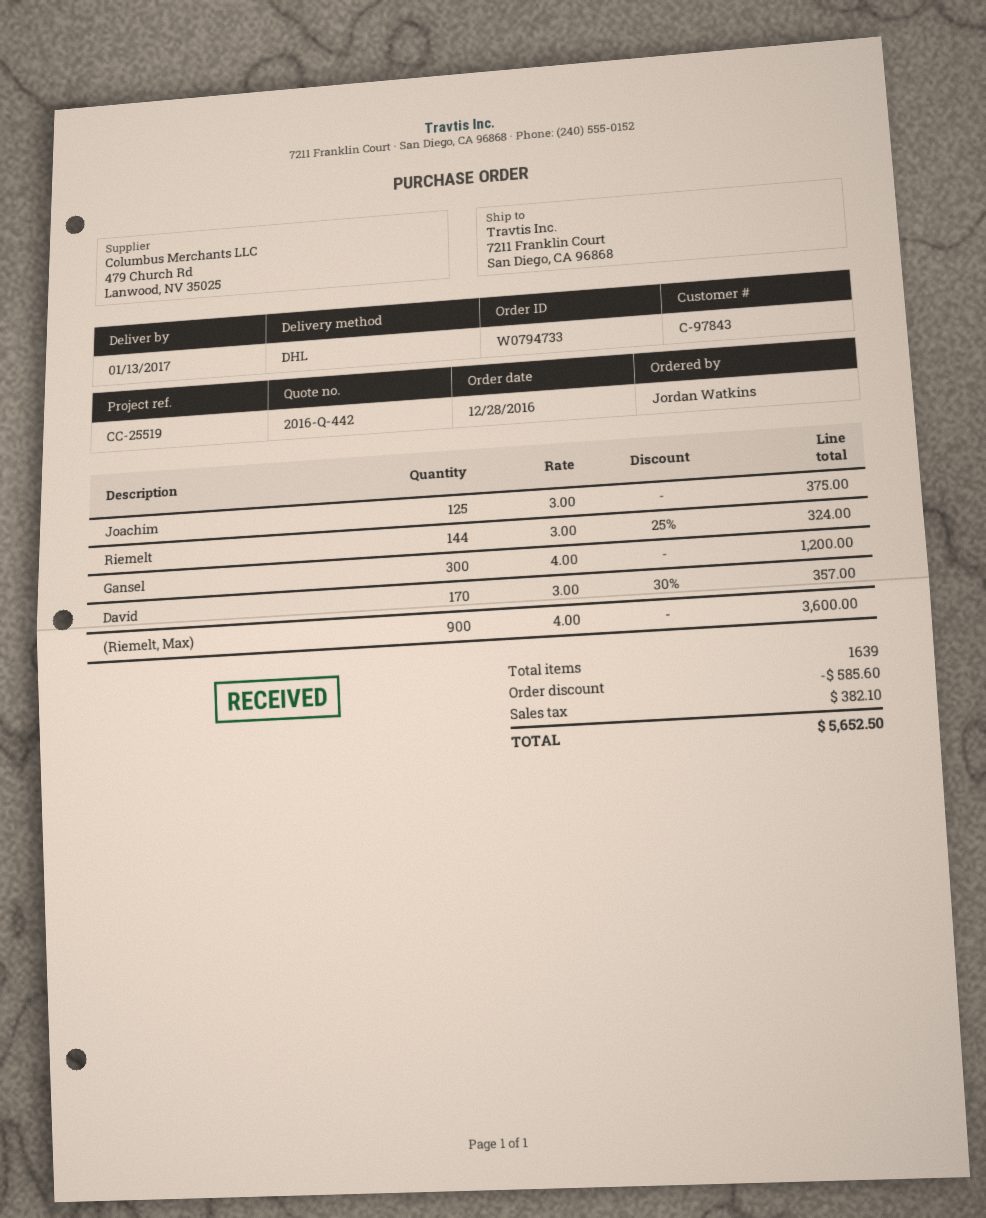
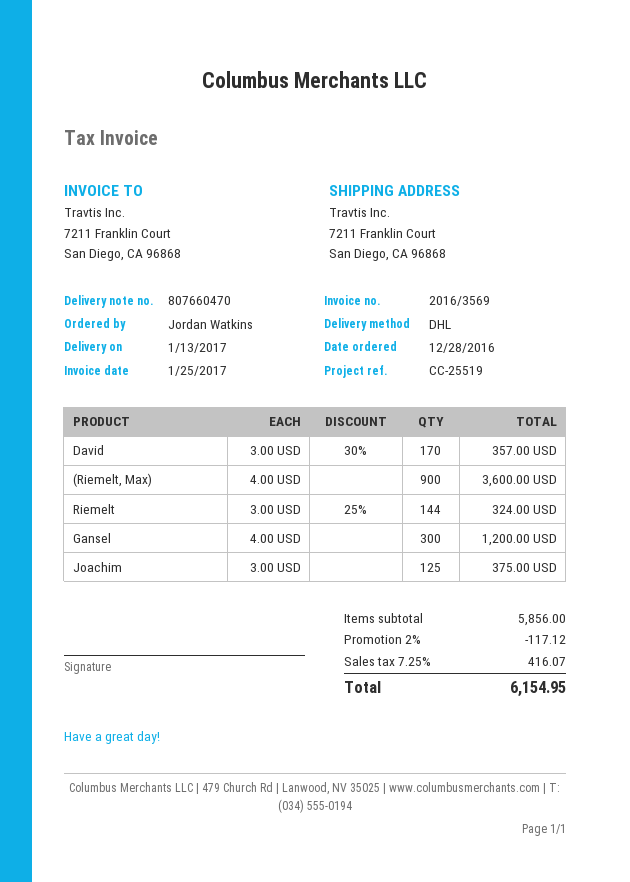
discount: 585.60 -> 117.12
tax: 382.10 -> 416.07
total: 5652.50 -> 6154.95

